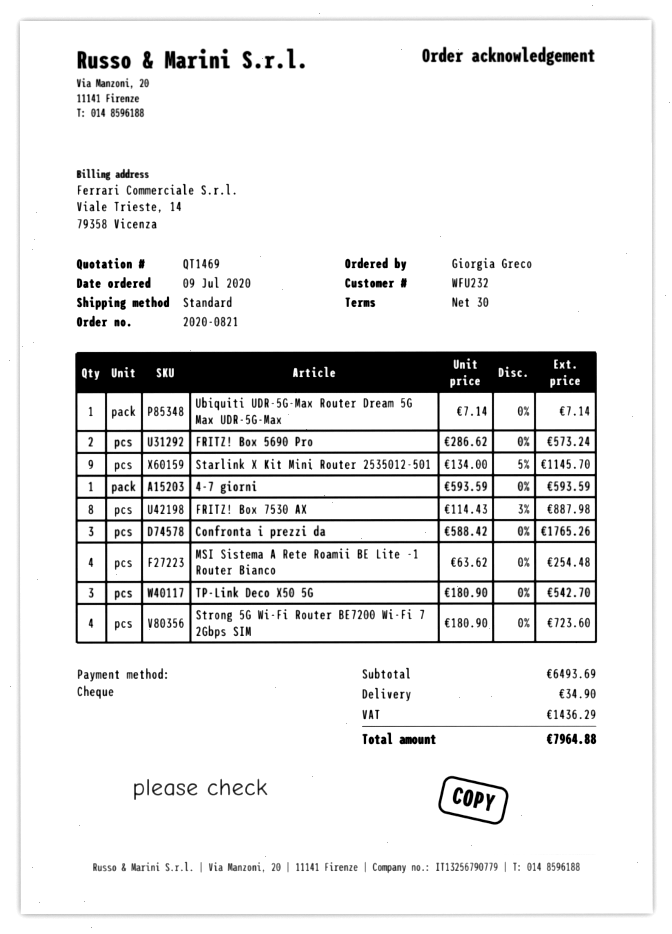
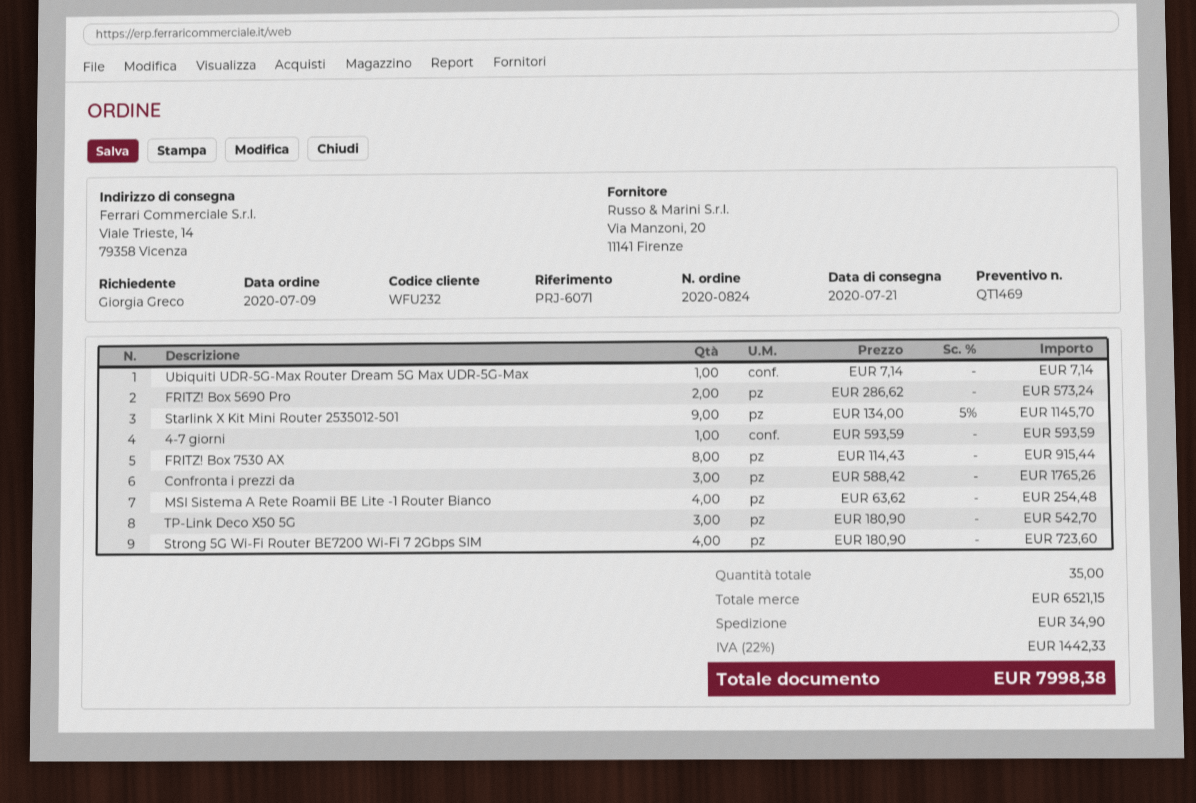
order number: 2020-0821 -> 2020-0824
FRITZ! Box 7530 AX: 8 x 114.43 - 3% = 887.98 -> 8 x 114.43 = 915.44
subtotal: 6493.69 -> 6521.15
tax: 1436.29 -> 1442.33
total: 7964.88 -> 7998.38

